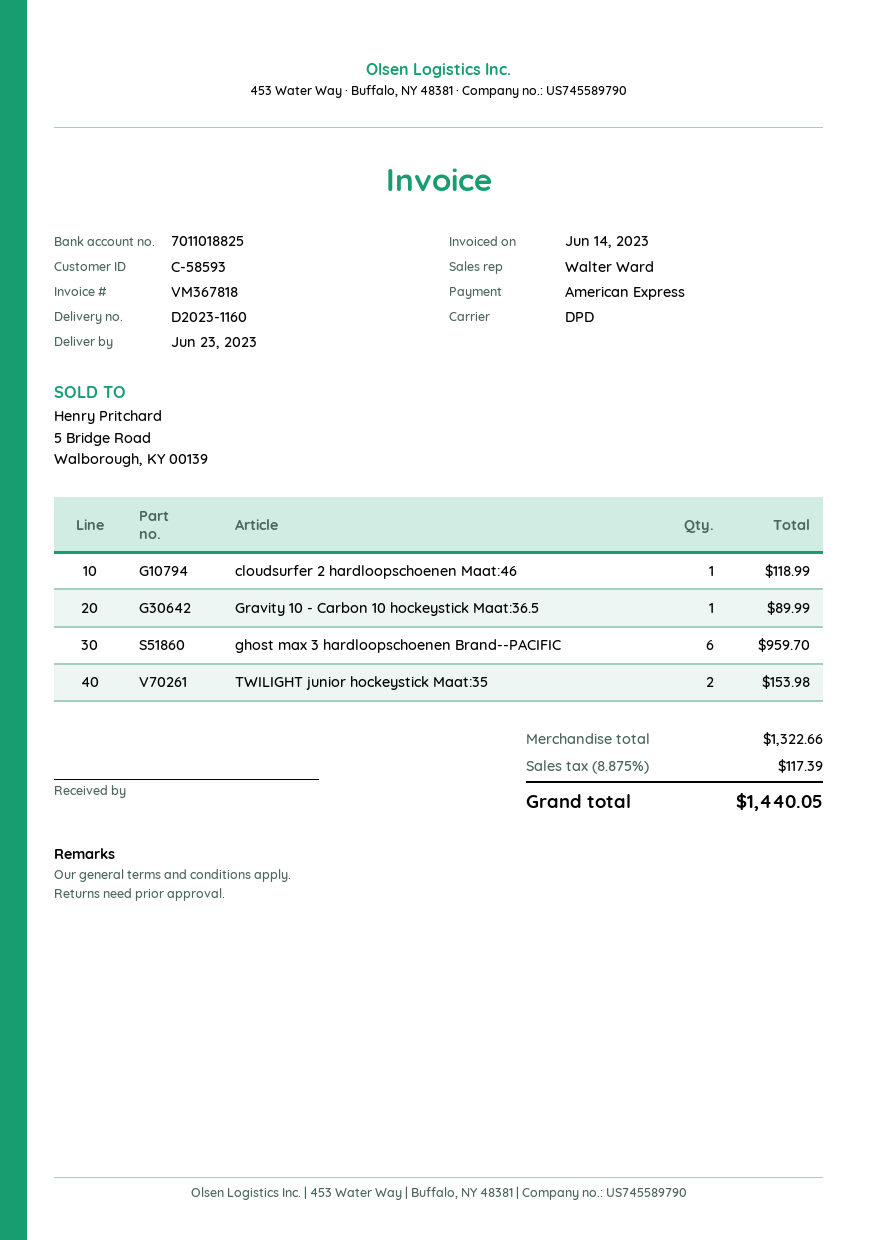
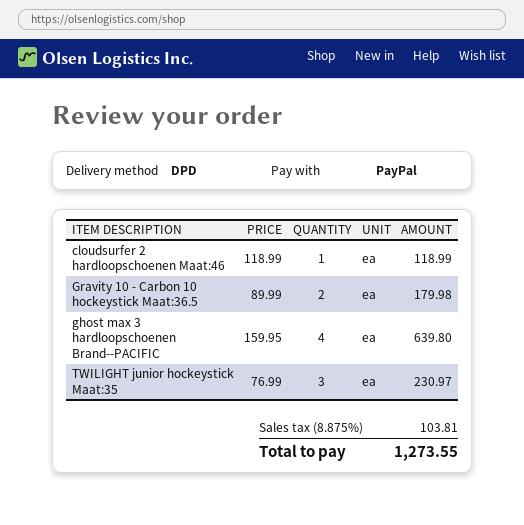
payment method: American Express -> PayPal
Gravity 10 - Carbon 10 hockeystick Maat:36.5: 1 for 89.99 -> 2 for 179.98
ghost max 3 hardloopschoenen Brand--PACIFIC: 6 for 959.70 -> 4 for 639.80
TWILIGHT junior hockeystick Maat:35: 2 for 153.98 -> 3 for 230.97
tax: 8.875% = 117.39 -> 8.875% = 103.81
total: 1440.05 -> 1273.55

